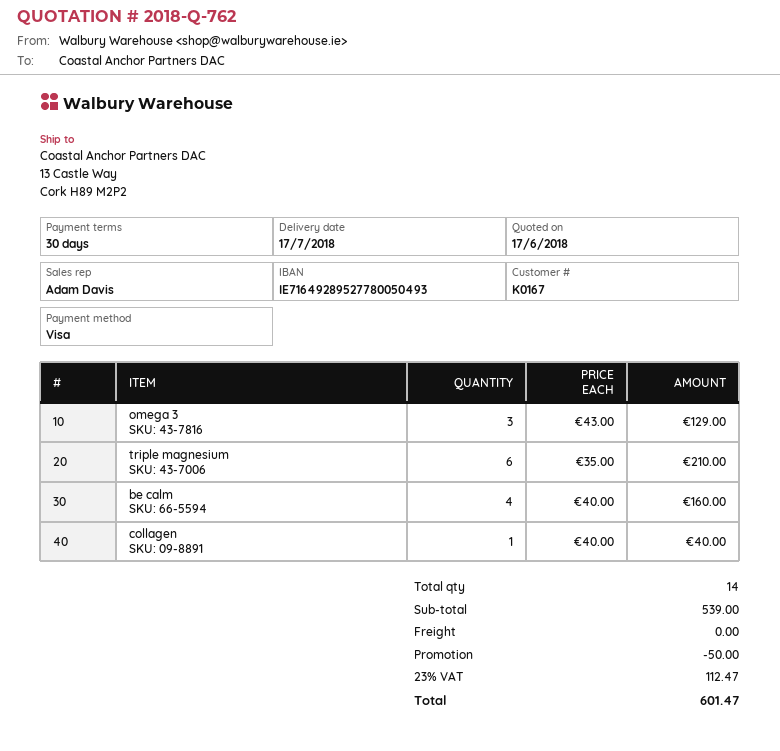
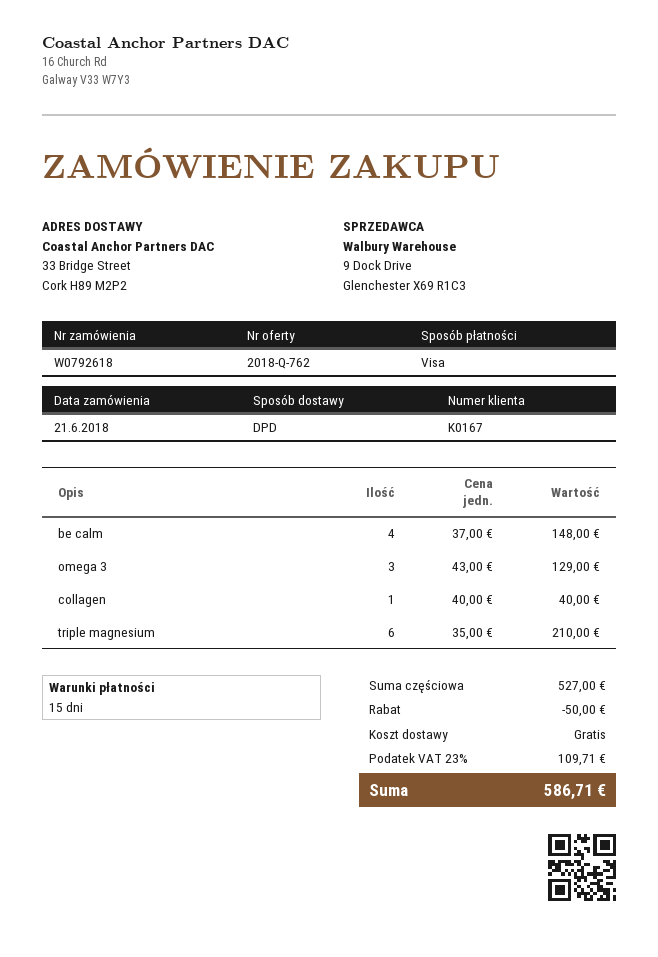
payment terms: 30 days -> 15 days
ship to: 13 Castle Way, Cork H89 M2P2 -> 33 Bridge Street, Cork H89 M2P2
be calm: 4 x 40.00 = 160.00 -> 4 x 37.00 = 148.00
subtotal: 539.00 -> 527.00
tax: 23% = 112.47 -> 23% = 109.71
total: 601.47 -> 586.71

